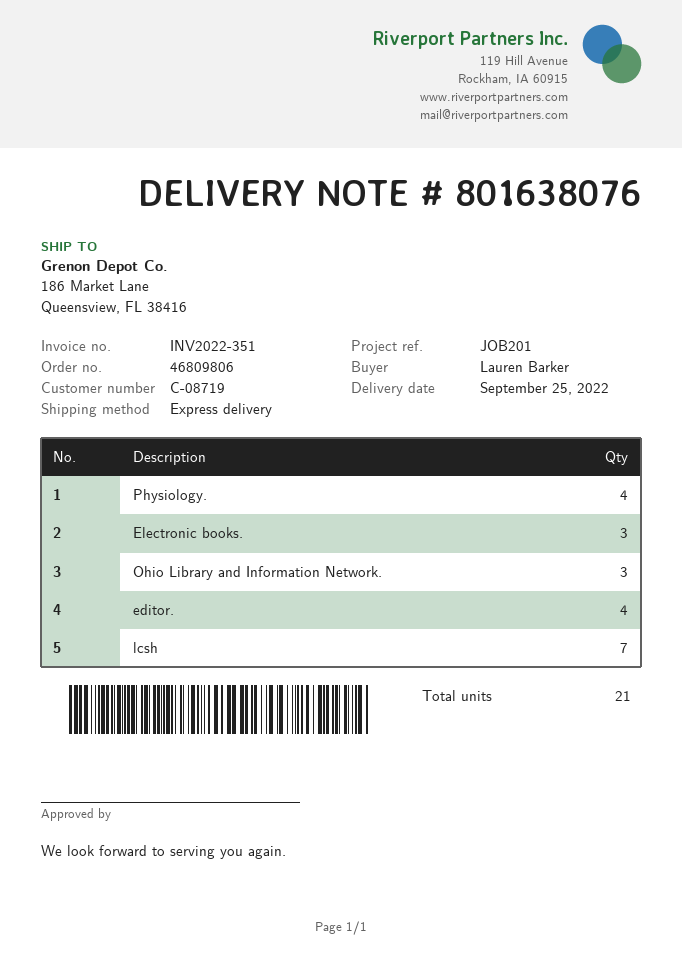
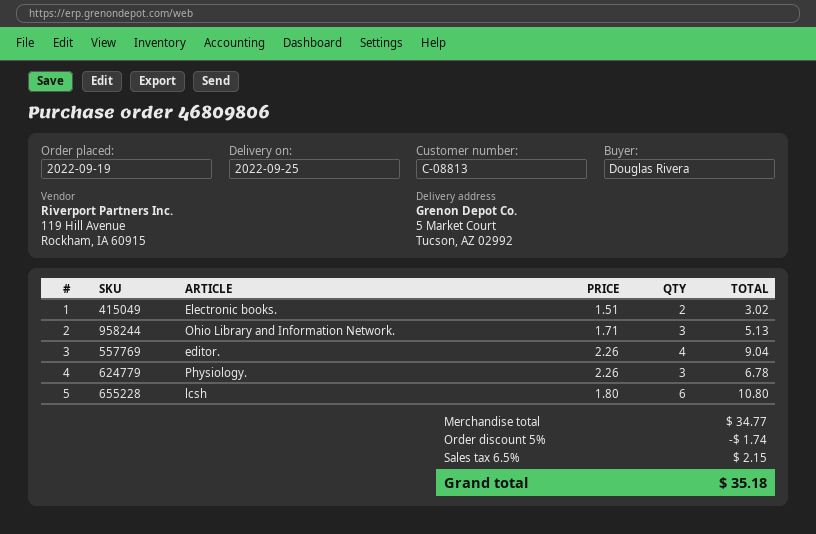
customer number: C-08719 -> C-08813
ordered by: Lauren Barker -> Douglas Rivera
ship to: 186 Market Lane, Queensview, FL 38416 -> 5 Market Court, Tucson, AZ 02992
Physiology.: 4 -> 3
Electronic books.: 3 -> 2
lcsh: 7 -> 6

